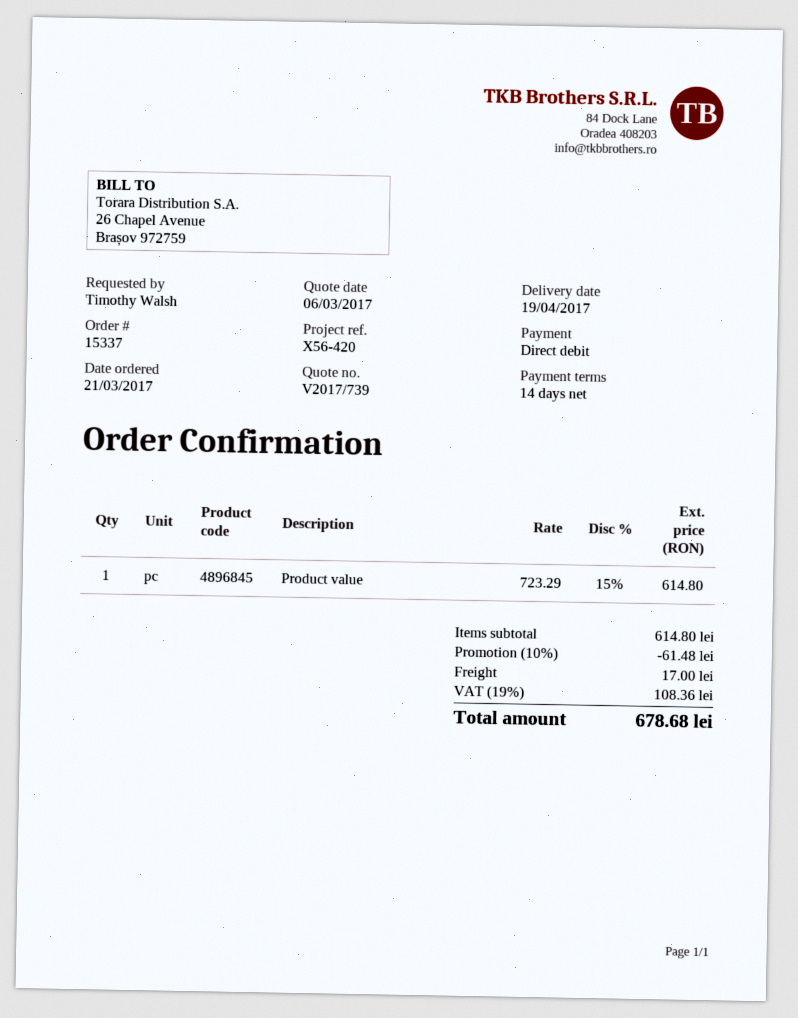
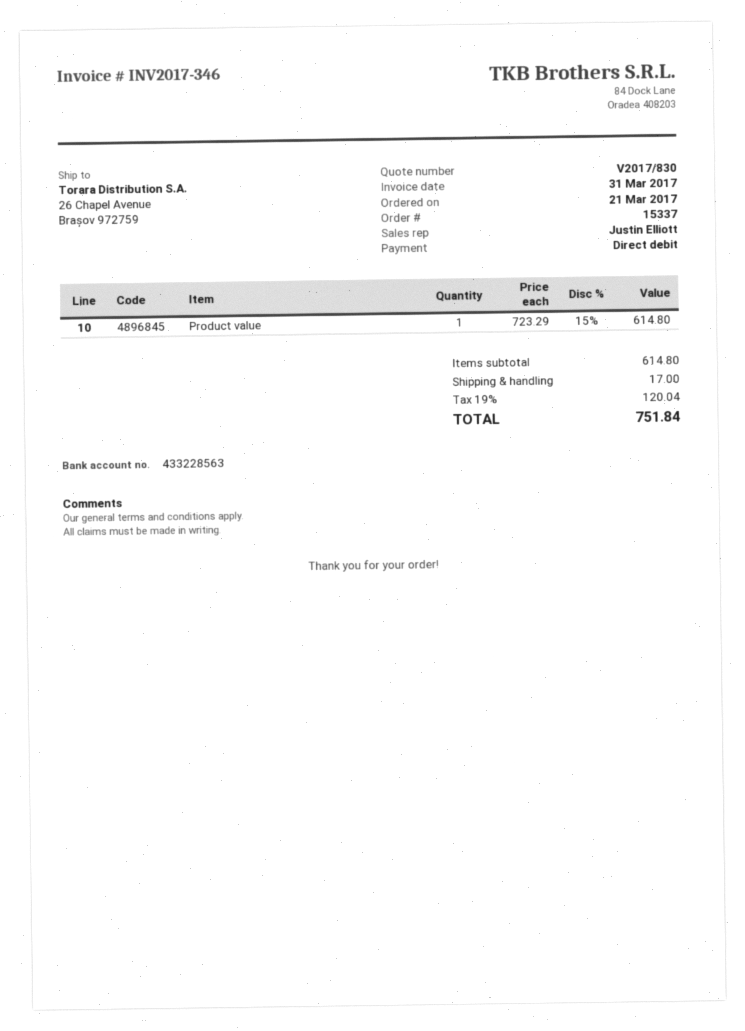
quote number: V2017/739 -> V2017/830
discount: 10% = 61.48 -> none
tax: 19% = 108.36 -> 19% = 120.04
total: 678.68 -> 751.84

